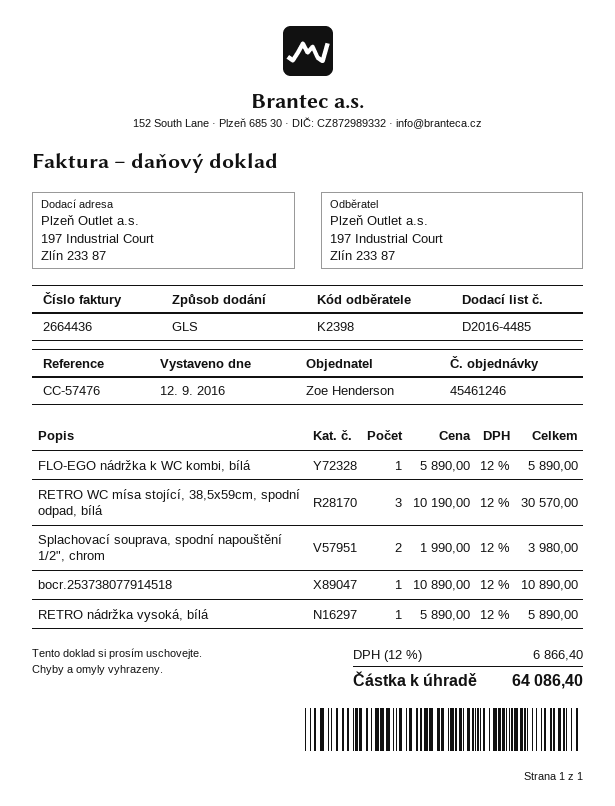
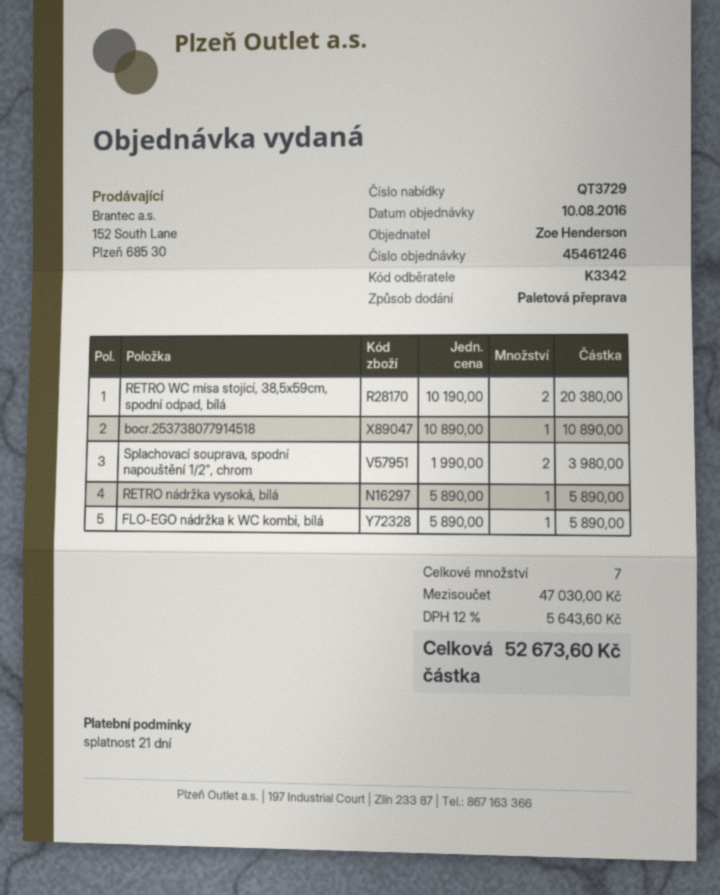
customer number: K2398 -> K3342
shipping method: GLS -> pallet freight
RETRO WC mísa stojící, 38,5x59cm, spodní odpad, bílá: 3 x 10190.00 = 30570.00 -> 2 x 10190.00 = 20380.00
tax: 12% = 6866.40 -> 12% = 5643.60
total: 64086.40 -> 52673.60

